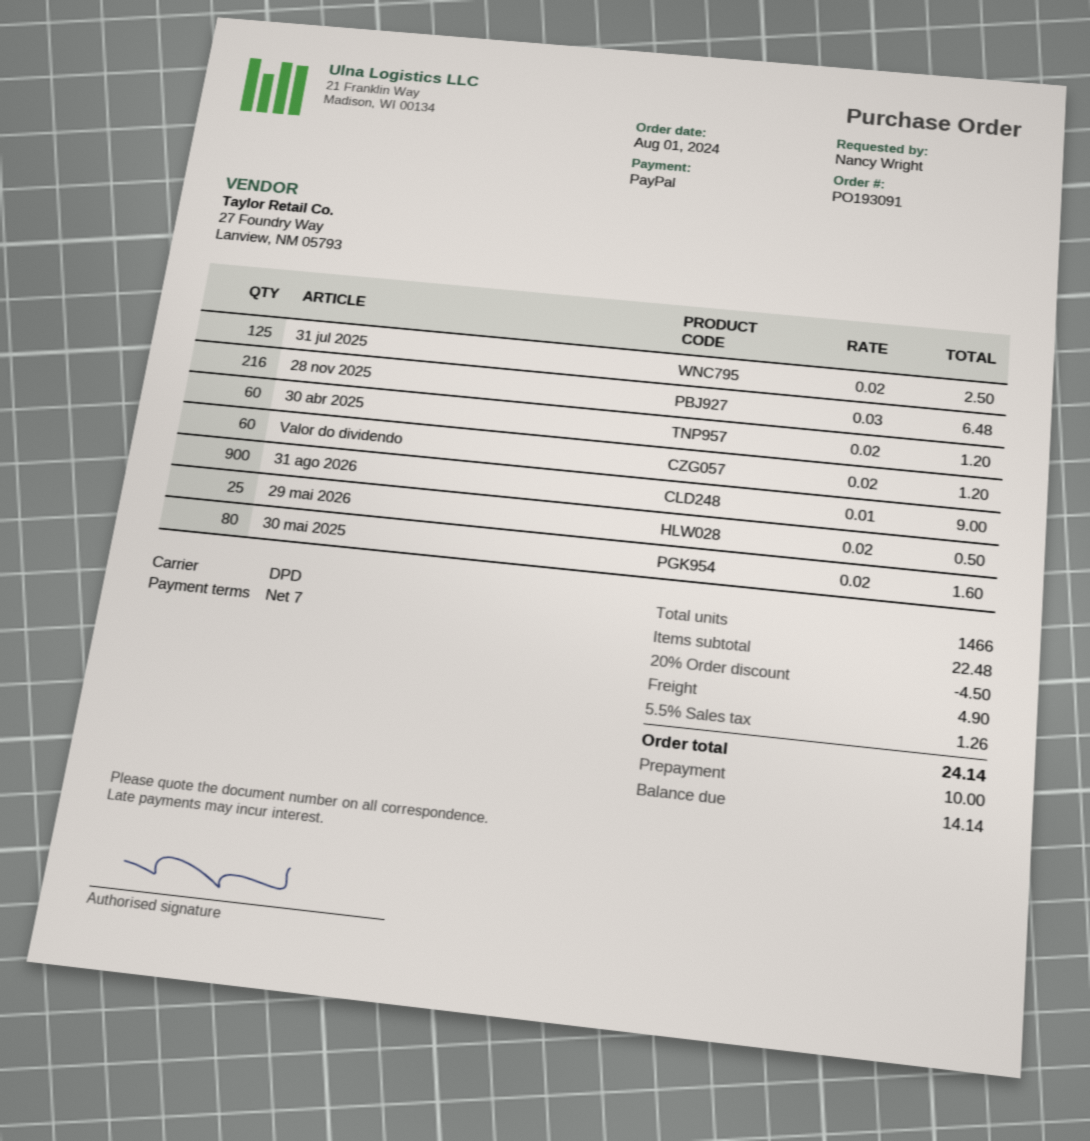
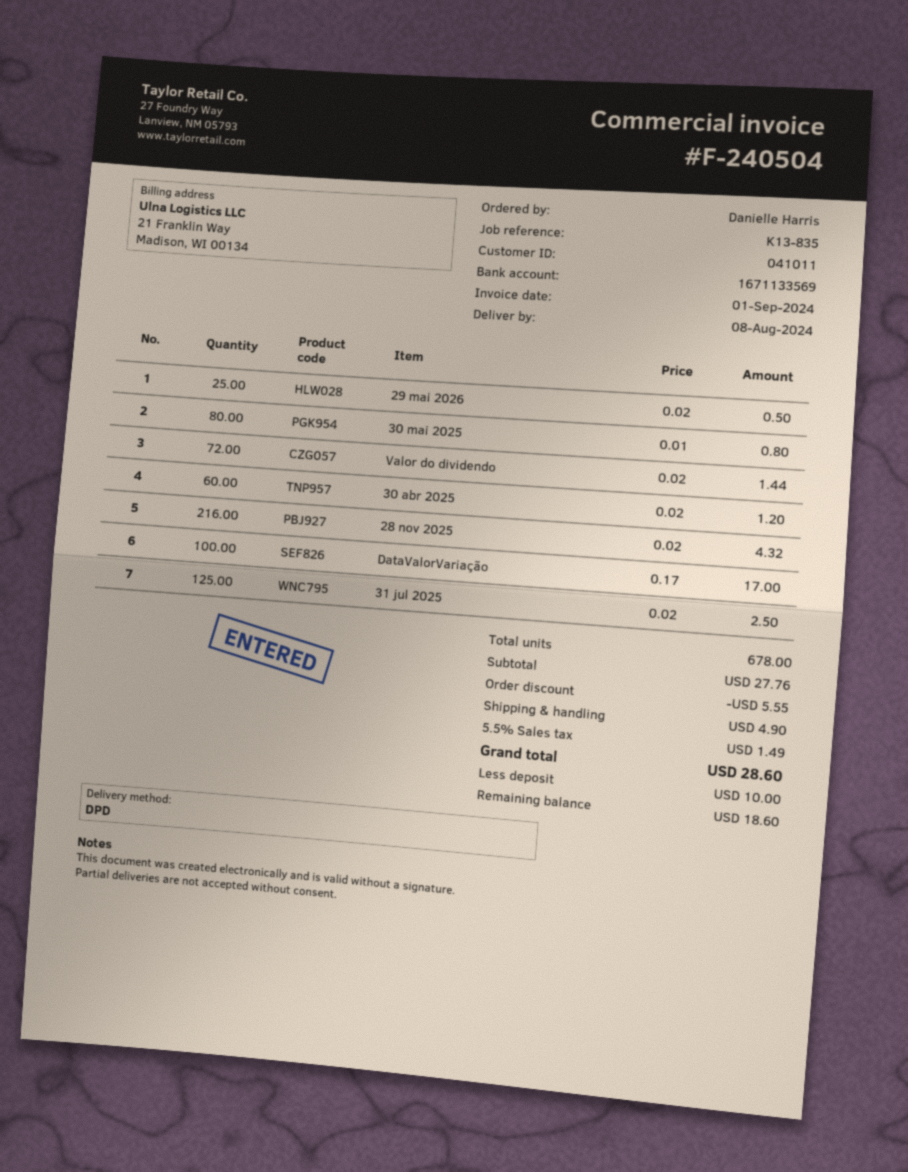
ordered by: Nancy Wright -> Danielle Harris
28 nov 2025: 216 x 0.03 = 6.48 -> 216 x 0.02 = 4.32
Valor do dividendo: 60 x 0.02 = 1.20 -> 72 x 0.02 = 1.44
31 ago 2026: 900 x 0.01 = 9.00 -> none
30 mai 2025: 80 x 0.02 = 1.60 -> 80 x 0.01 = 0.80
DataValorVariação: none -> 100 x 0.17 = 17.00
total quantity: 1466 -> 678
subtotal: 22.48 -> 27.76
discount: 4.50 -> 5.55
tax: 5.5% = 1.26 -> 5.5% = 1.49
total: 24.14 -> 28.60
balance: 14.14 -> 18.60

